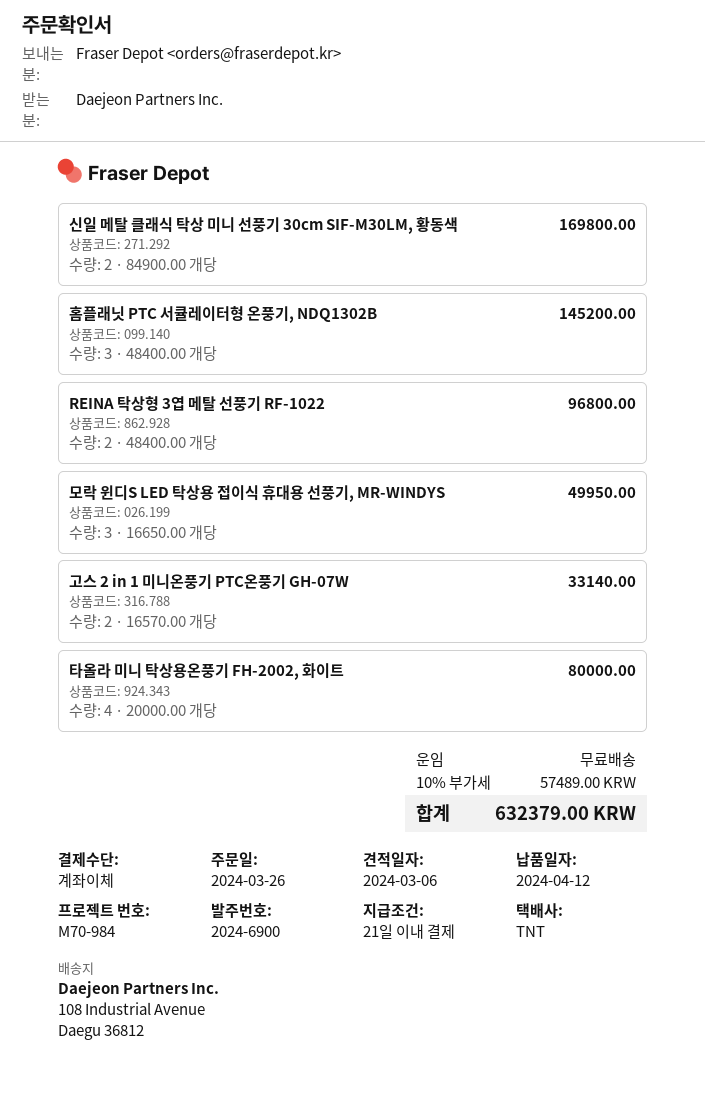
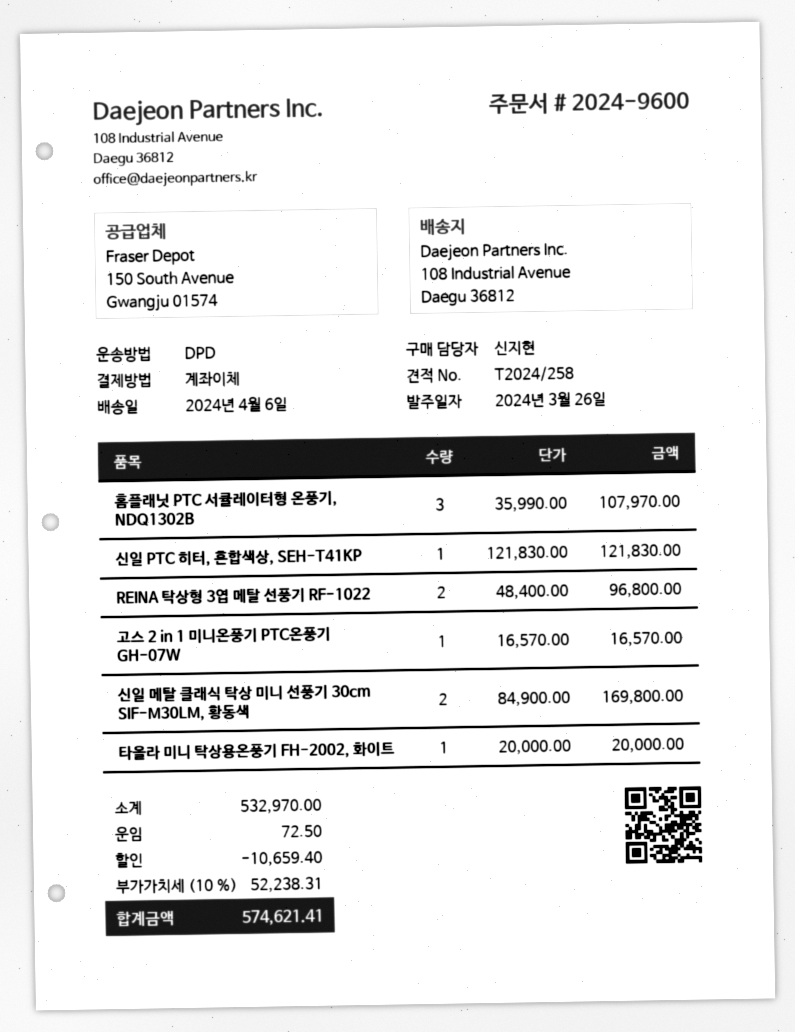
order number: 2024-6900 -> 2024-9600
delivery date: 2024-04-12 -> 2024-04-06
shipping method: TNT -> DPD
홈플래닛 PTC 서큘레이터형 온풍기, NDQ1302B: 3 x 48400.00 = 145200.00 -> 3 x 35990.00 = 107970.00
모락 윈디S LED 탁상용 접이식 휴대용 선풍기, MR-WINDYS: 3 x 16650.00 = 49950.00 -> none
고스 2 in 1 미니온풍기 PTC온풍기 GH-07W: 2 x 16570.00 = 33140.00 -> 1 x 16570.00 = 16570.00
타올라 미니 탁상용온풍기 FH-2002, 화이트: 4 x 20000.00 = 80000.00 -> 1 x 20000.00 = 20000.00
신일 PTC 히터, 혼합색상, SEH-T41KP: none -> 1 x 121830.00 = 121830.00
discount: none -> 10659.40
shipping: 0.00 -> 72.50
tax: 10% = 57489.00 -> 10% = 52238.31
total: 632379.00 -> 574621.41

